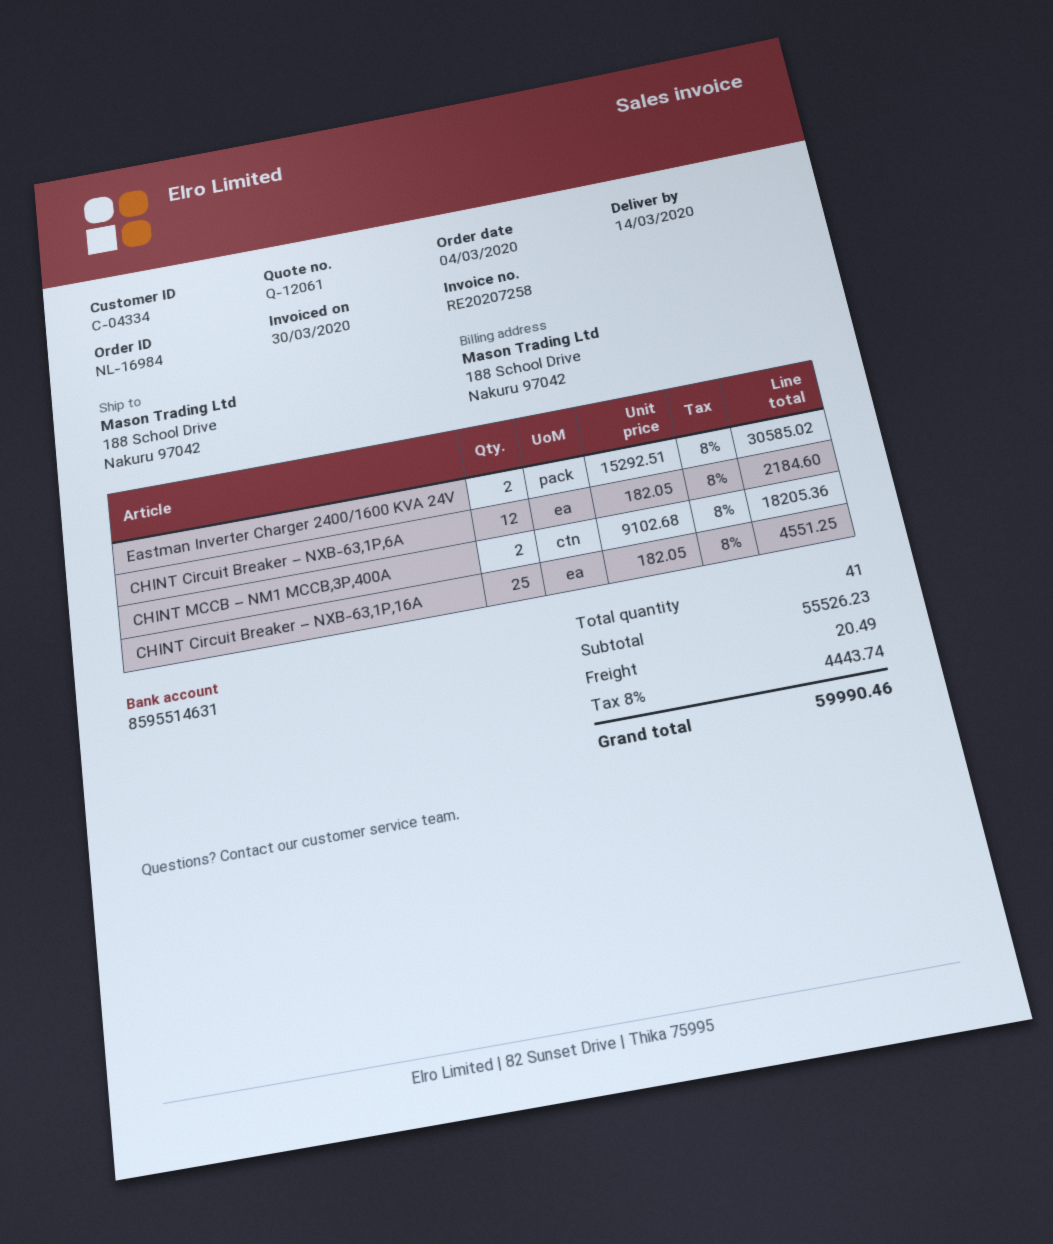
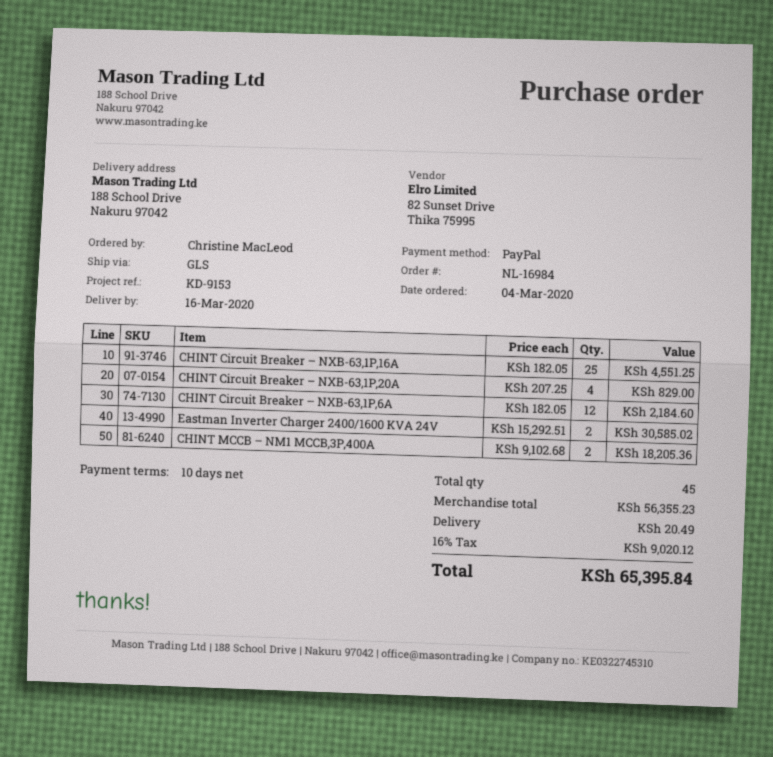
delivery date: 2020-03-14 -> 2020-03-16
CHINT Circuit Breaker – NXB-63,1P,20A: none -> 4 x 207.25 = 829.00
total quantity: 41 -> 45
subtotal: 55526.23 -> 56355.23
tax: 8% = 4443.74 -> 16% = 9020.12
total: 59990.46 -> 65395.84

